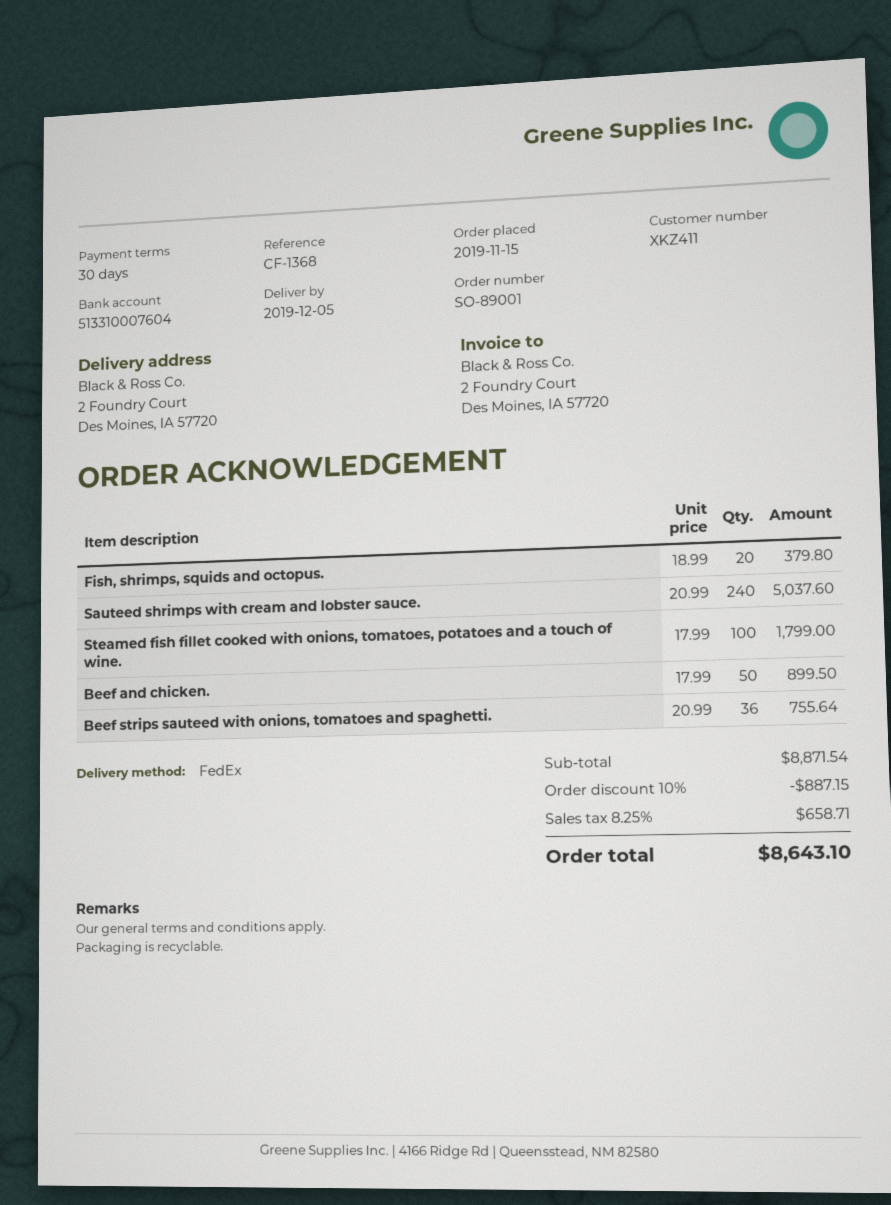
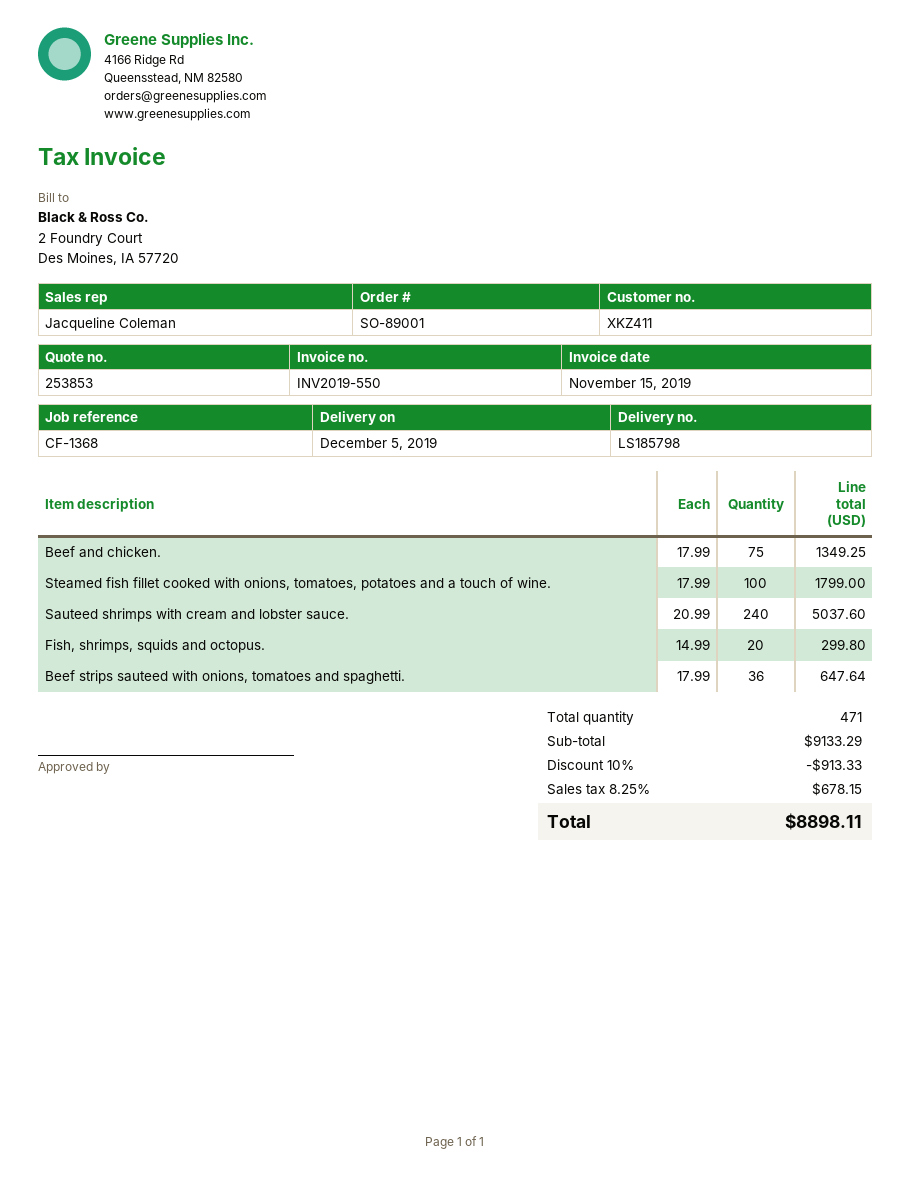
Fish, shrimps, squids and octopus.: 20 x 18.99 = 379.80 -> 20 x 14.99 = 299.80
Beef and chicken.: 50 x 17.99 = 899.50 -> 75 x 17.99 = 1349.25
Beef strips sauteed with onions, tomatoes and spaghetti.: 36 x 20.99 = 755.64 -> 36 x 17.99 = 647.64
subtotal: 8871.54 -> 9133.29
discount: 10% = 887.15 -> 10% = 913.33
tax: 8.25% = 658.71 -> 8.25% = 678.15
total: 8643.10 -> 8898.11

